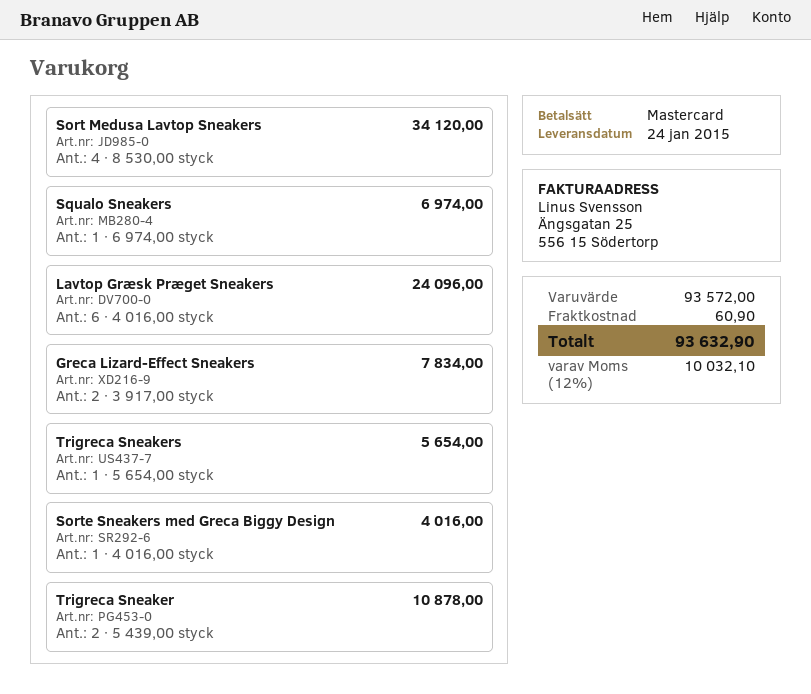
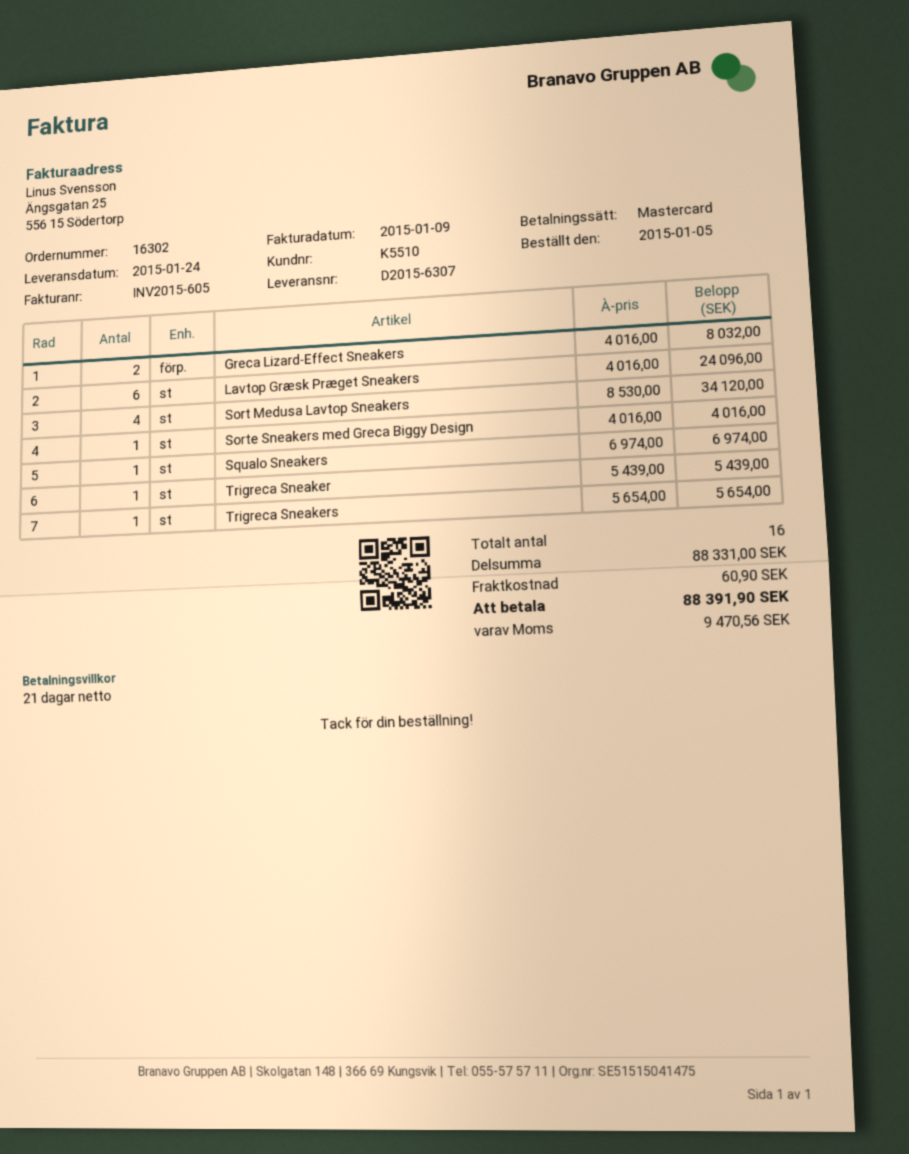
Greca Lizard-Effect Sneakers: 2 x 3917.00 = 7834.00 -> 2 x 4016.00 = 8032.00
Trigreca Sneaker: 2 x 5439.00 = 10878.00 -> 1 x 5439.00 = 5439.00
subtotal: 93572.00 -> 88331.00
tax: 10032.10 -> 9470.56
total: 93632.90 -> 88391.90

